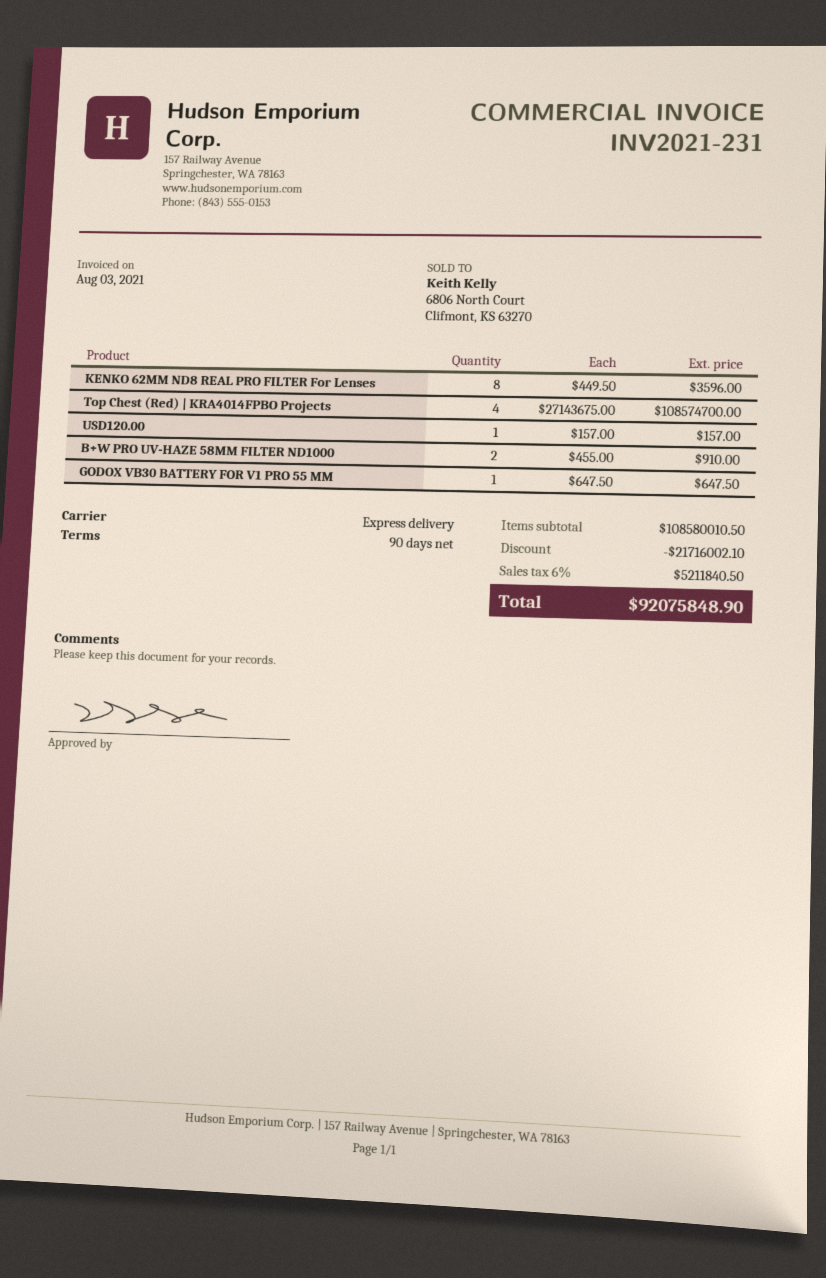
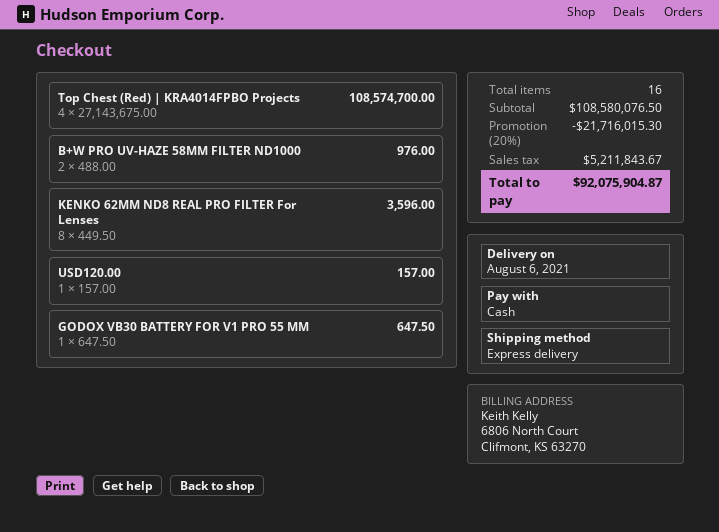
B+W PRO UV-HAZE 58MM FILTER ND1000: 2 x 455.00 = 910.00 -> 2 x 488.00 = 976.00
subtotal: 108580010.50 -> 108580076.50
discount: 21716002.10 -> 21716015.30
tax: 5211840.50 -> 5211843.67
total: 92075848.90 -> 92075904.87

